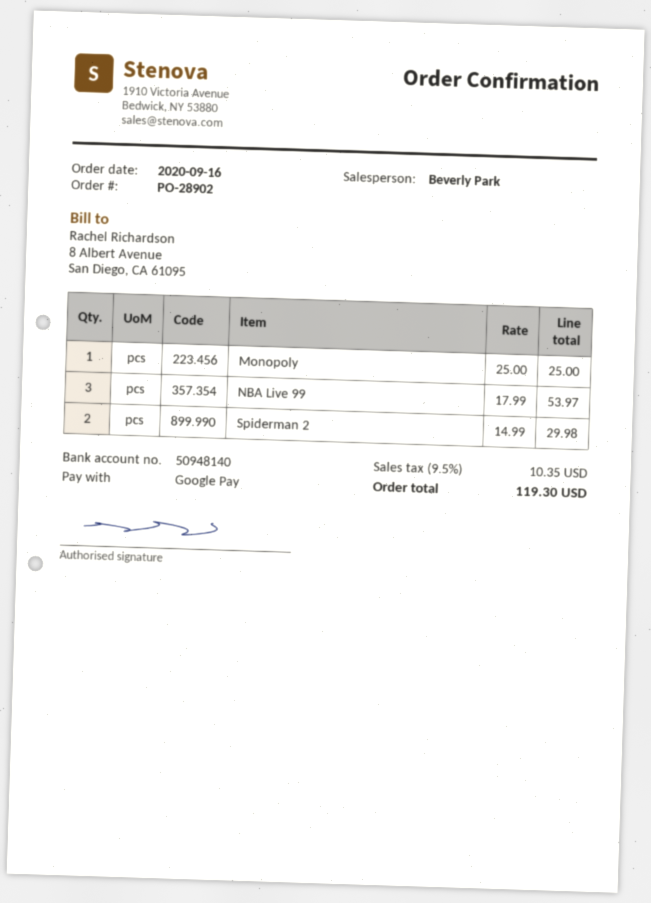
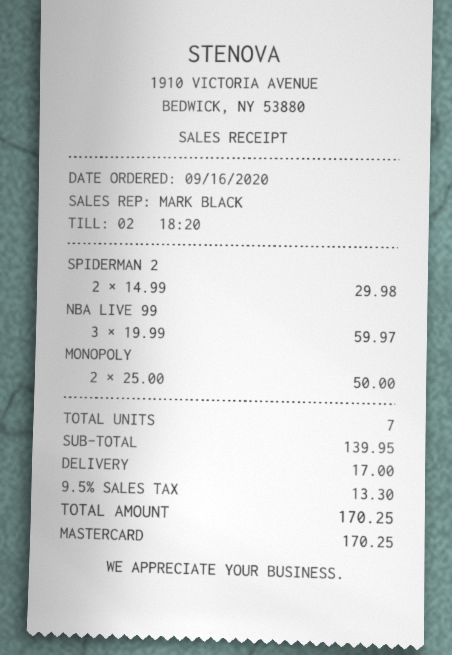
sales rep: Beverly Park -> MARK BLACK
payment method: Google Pay -> Mastercard
Monopoly: 1 x 25.00 = 25.00 -> 2 x 25.00 = 50.00
NBA Live 99: 3 x 17.99 = 53.97 -> 3 x 19.99 = 59.97
shipping: none -> 17.00
tax: 9.5% = 10.35 -> 9.5% = 13.30
total: 119.30 -> 170.25

